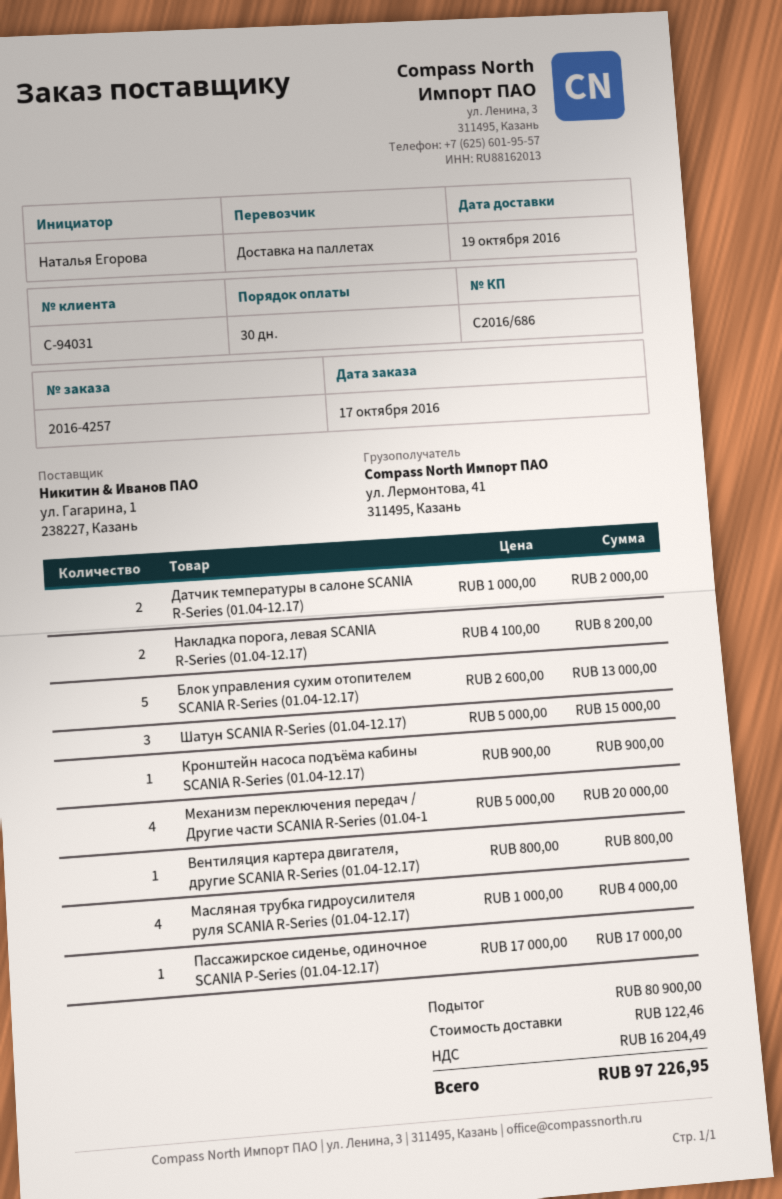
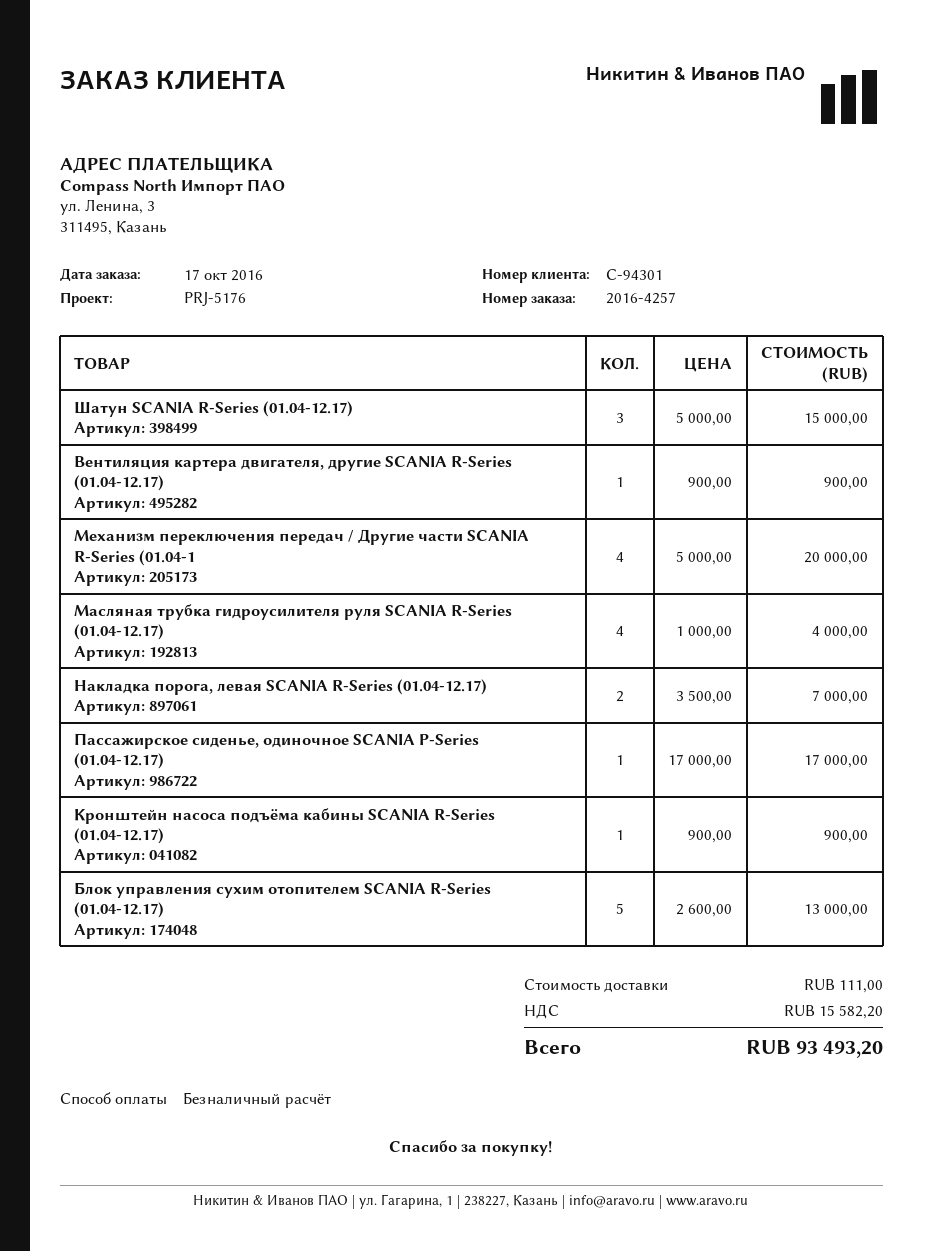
customer number: C-94031 -> C-94301
Датчик температуры в салоне SCANIA R-Series (01.04-12.17): 2 x 1000.00 = 2000.00 -> none
Накладка порога, левая SCANIA R-Series (01.04-12.17): 2 x 4100.00 = 8200.00 -> 2 x 3500.00 = 7000.00
Вентиляция картера двигателя, другие SCANIA R-Series (01.04-12.17): 1 x 800.00 = 800.00 -> 1 x 900.00 = 900.00
shipping: 122.46 -> 111.00
tax: 16204.49 -> 15582.20
total: 97226.95 -> 93493.20

